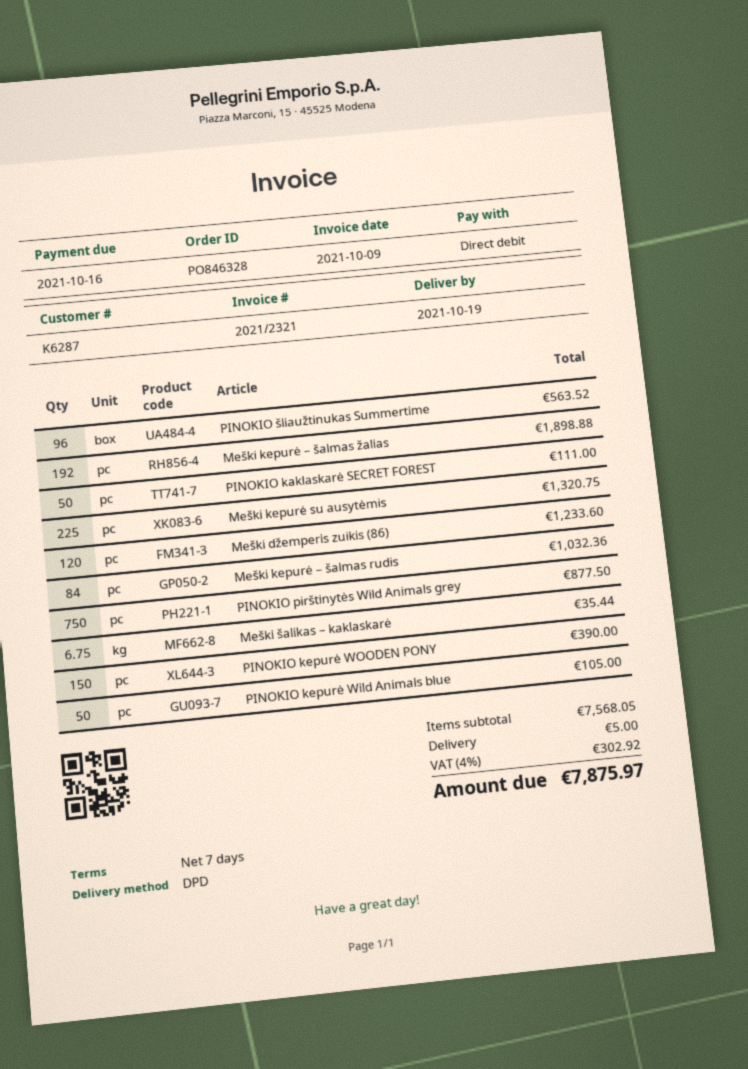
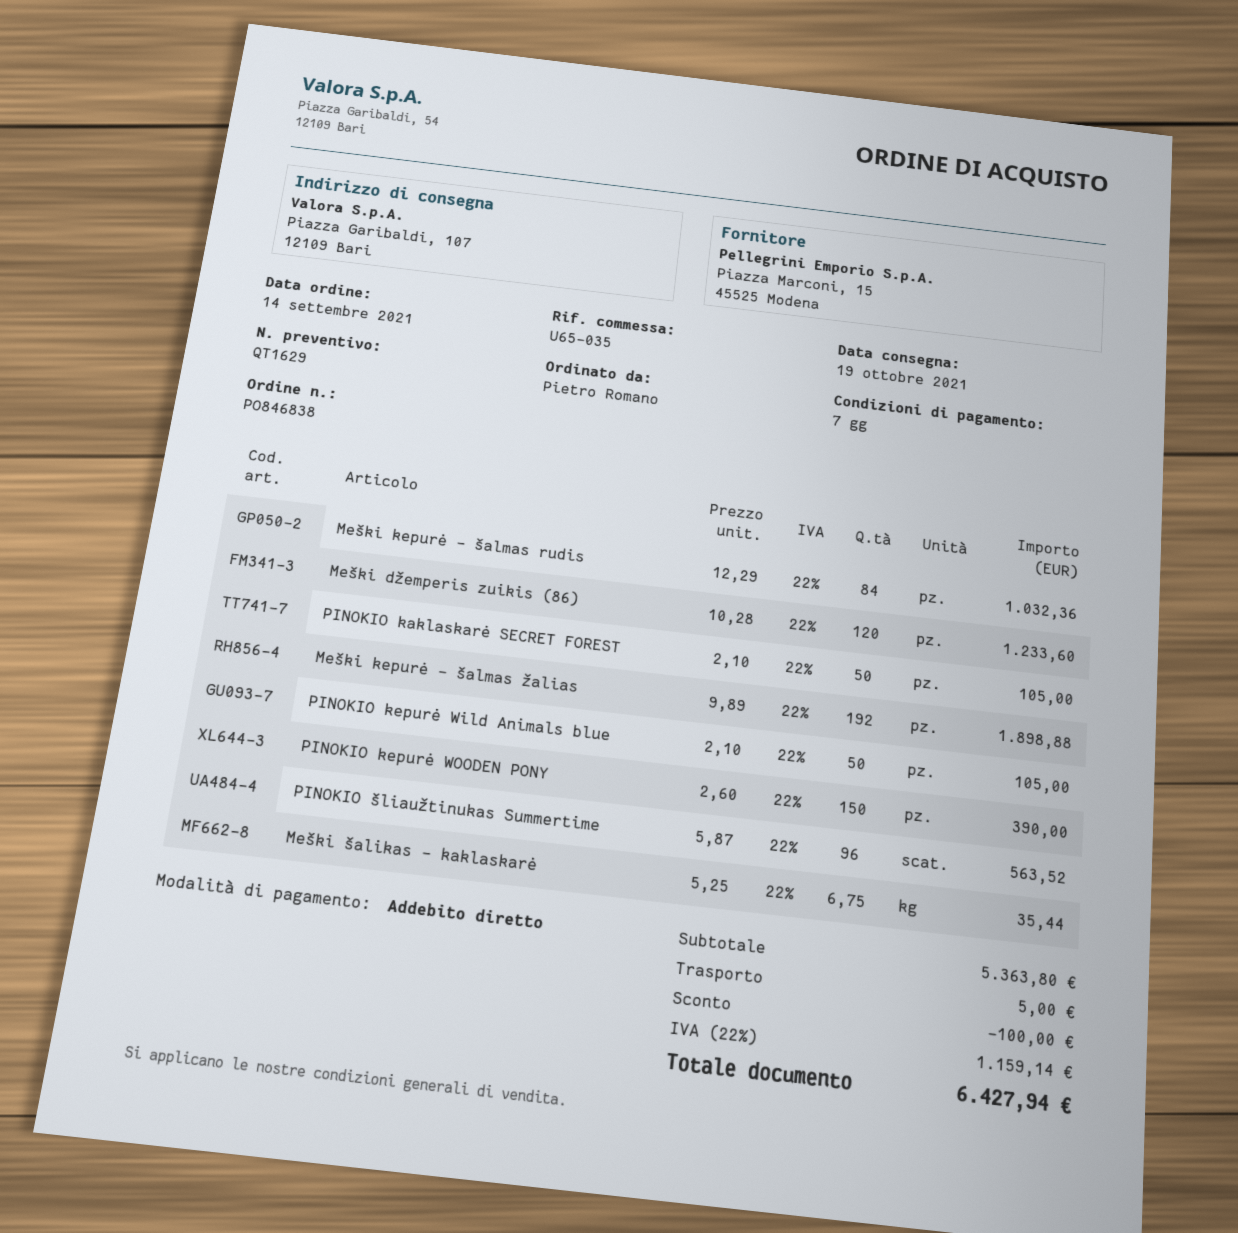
order number: PO846328 -> PO846838
PINOKIO kaklaskarė SECRET FOREST: 50 for 111.00 -> 50 for 105.00
Meški kepurė su ausytėmis: 225 for 1320.75 -> none
PINOKIO pirštinytės Wild Animals grey: 750 for 877.50 -> none
subtotal: 7568.05 -> 5363.80
discount: none -> 100.00
tax: 4% = 302.92 -> 22% = 1159.14
total: 7875.97 -> 6427.94

